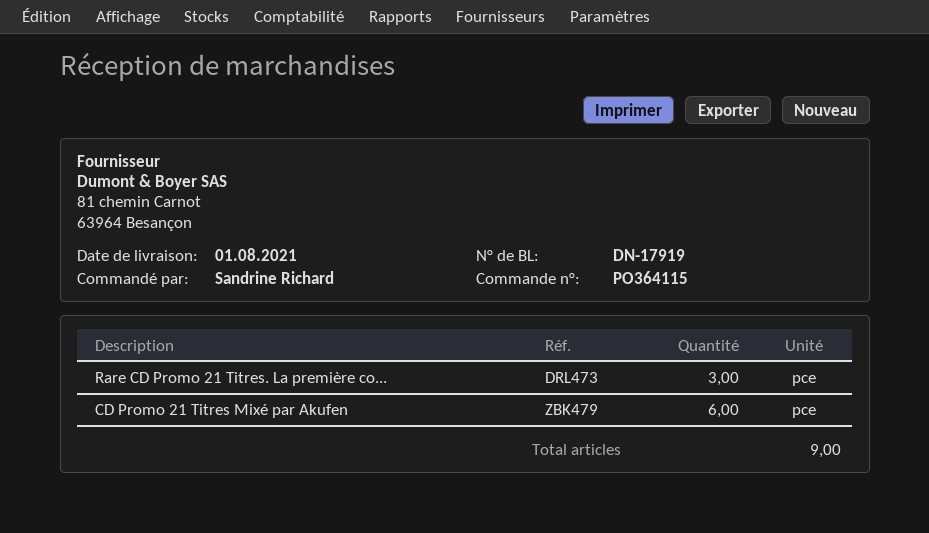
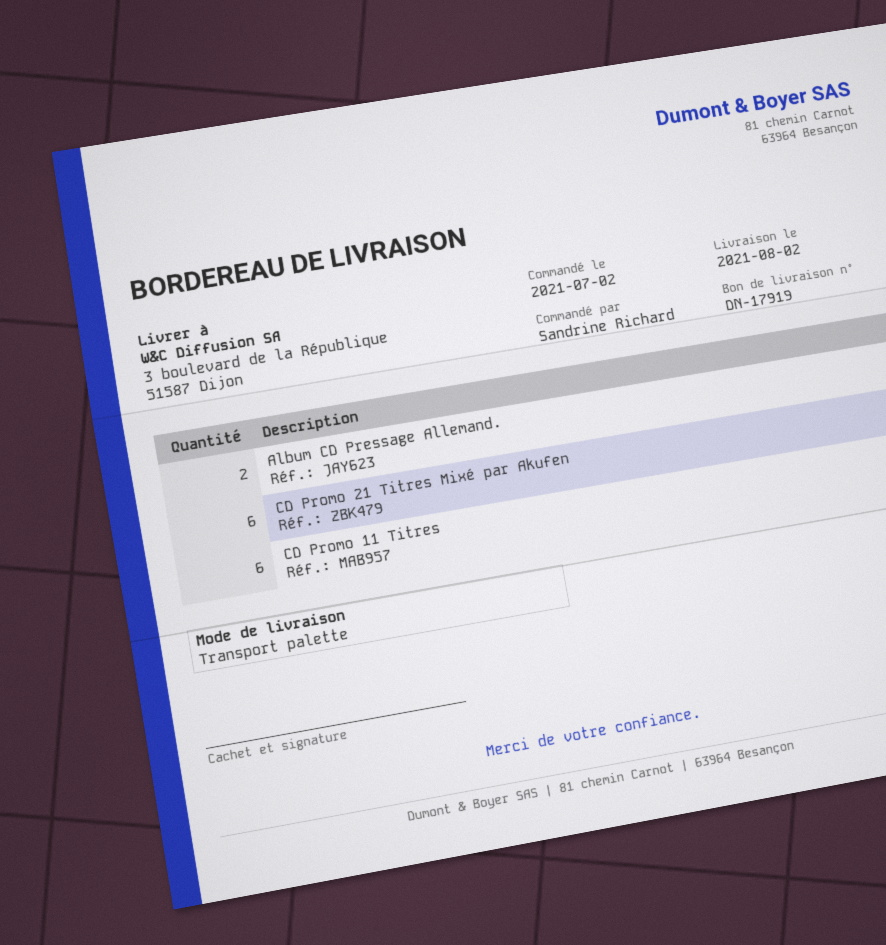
delivery date: 2021-08-01 -> 2021-08-02
Rare CD Promo 21 Titres. La première co...: 3 -> none
Album CD Pressage Allemand.: none -> 2
CD Promo 11 Titres: none -> 6

